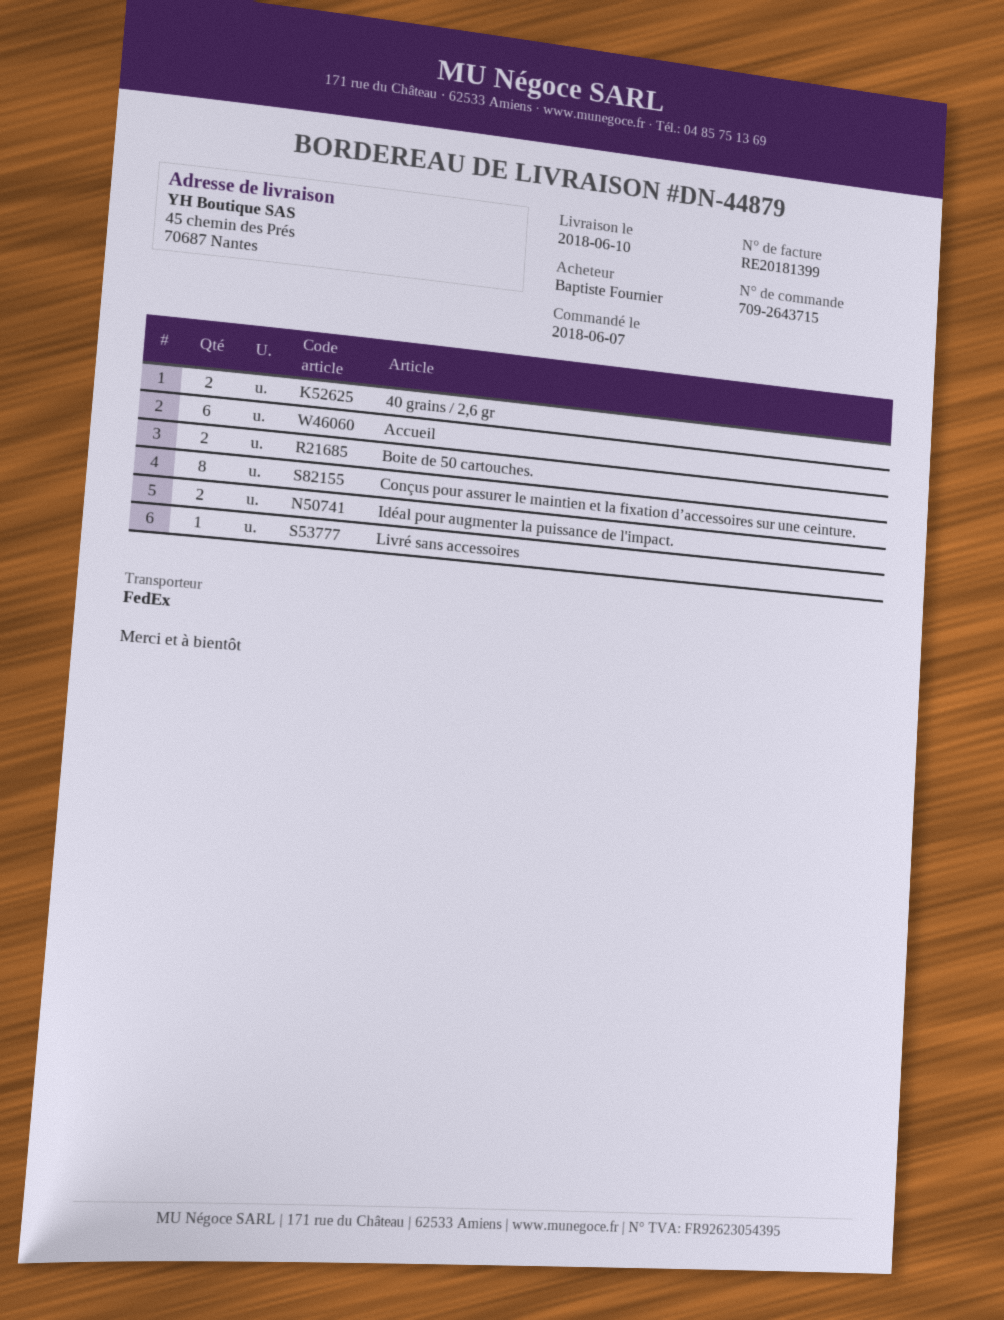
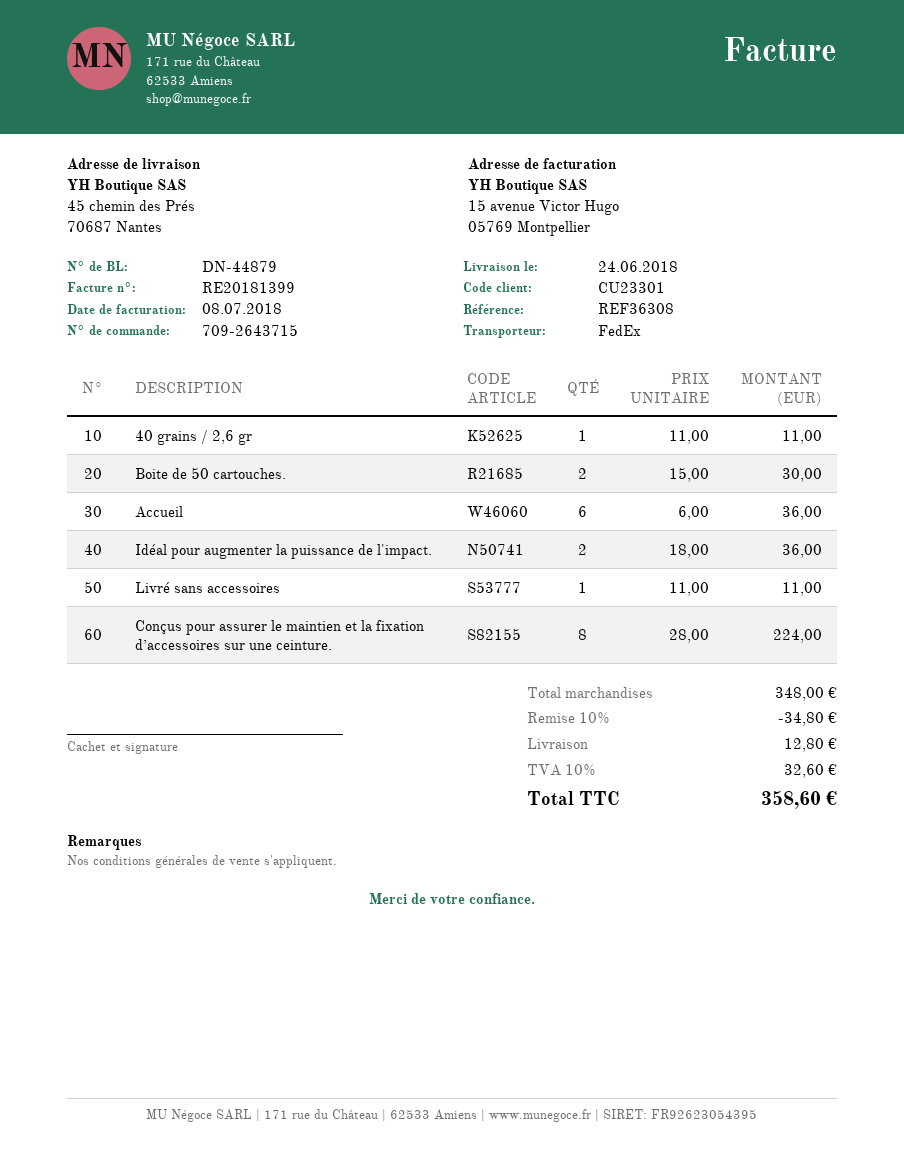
delivery date: 2018-06-10 -> 2018-06-24
40 grains / 2,6 gr: 2 -> 1

